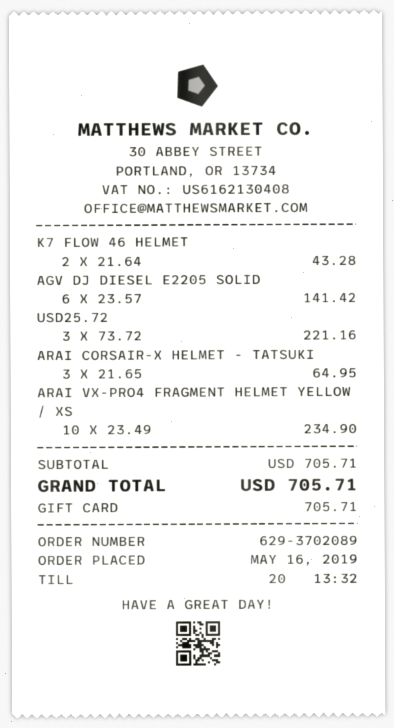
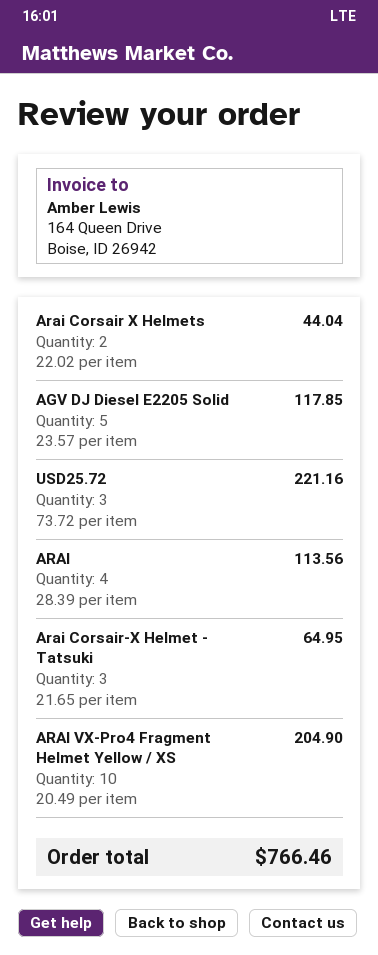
K7 FLOW 46 HELMET: 2 x 21.64 = 43.28 -> none
AGV DJ DIESEL E2205 SOLID: 6 x 23.57 = 141.42 -> 5 x 23.57 = 117.85
ARAI VX-PRO4 FRAGMENT HELMET YELLOW / XS: 10 x 23.49 = 234.90 -> 10 x 20.49 = 204.90
Arai Corsair X Helmets: none -> 2 x 22.02 = 44.04
ARAI: none -> 4 x 28.39 = 113.56
total: 705.71 -> 766.46

